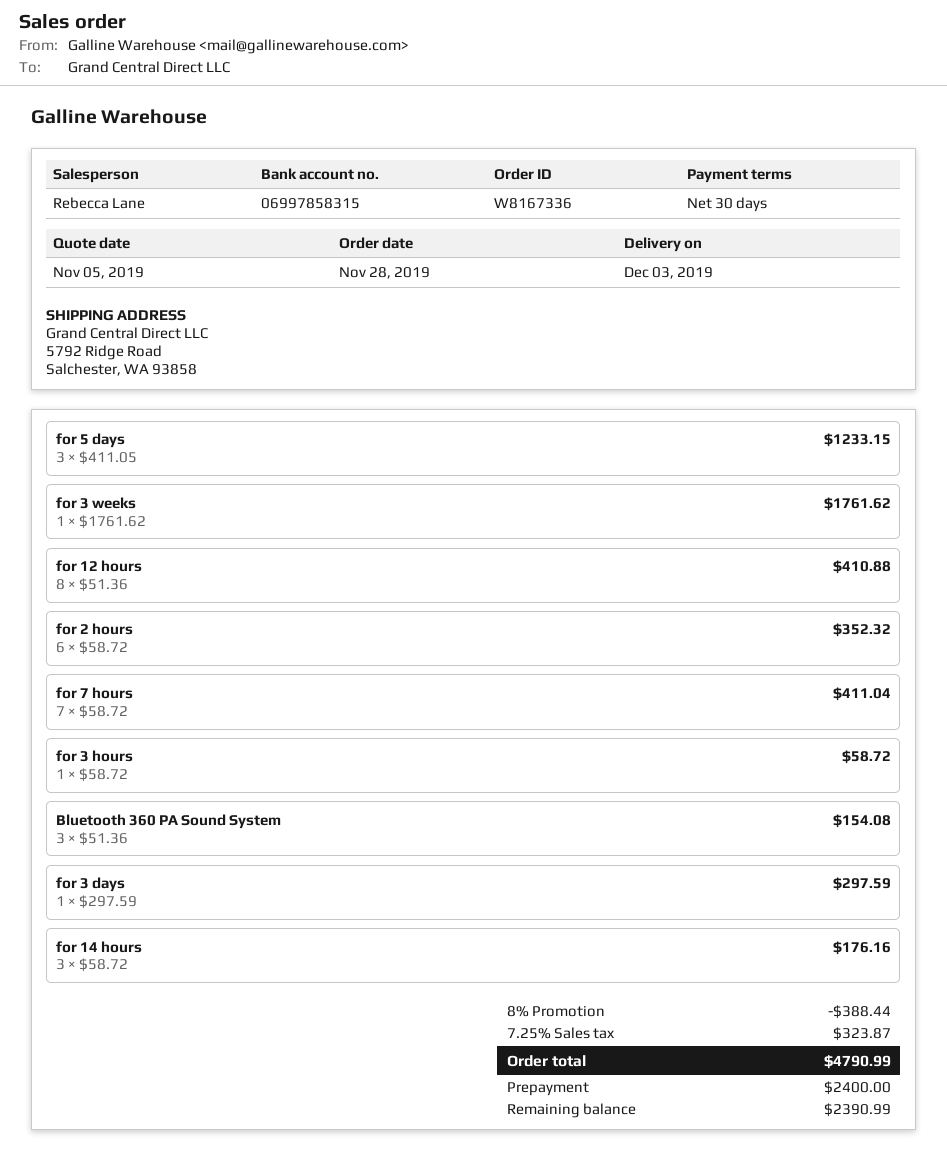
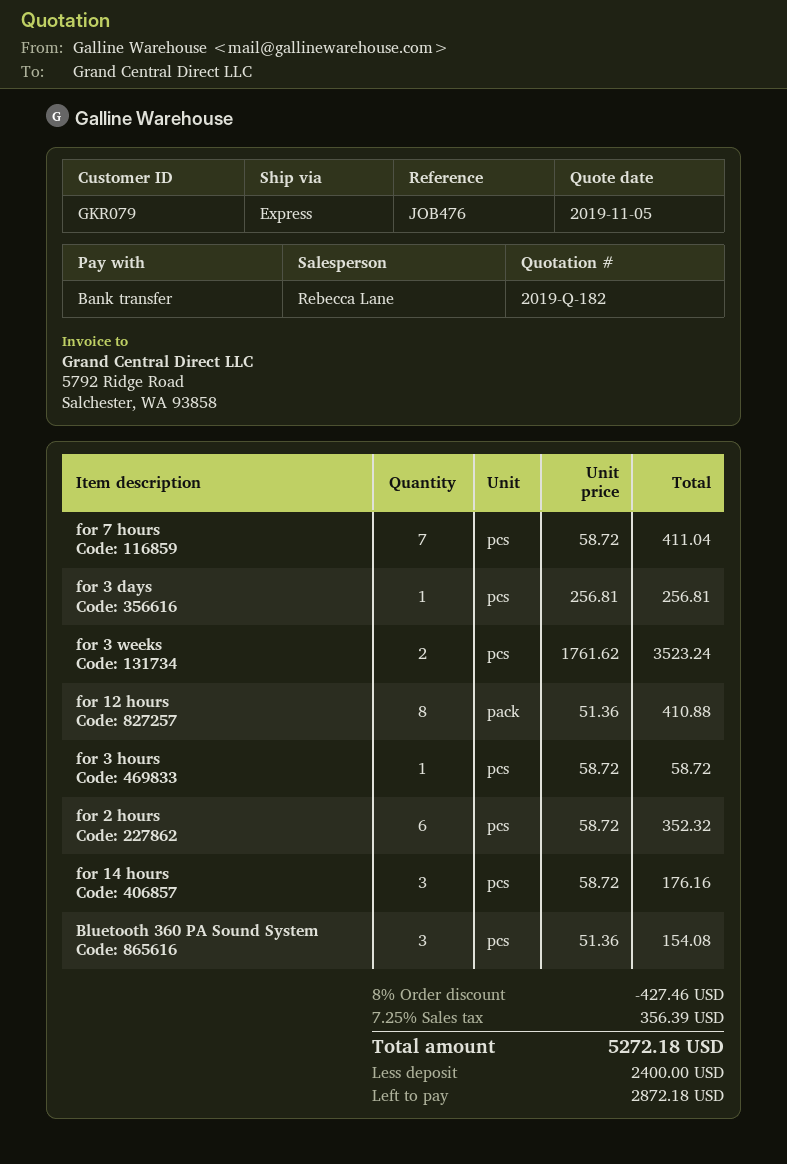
for 5 days: 3 x 411.05 = 1233.15 -> none
for 3 weeks: 1 x 1761.62 = 1761.62 -> 2 x 1761.62 = 3523.24
for 3 days: 1 x 297.59 = 297.59 -> 1 x 256.81 = 256.81
discount: 8% = 388.44 -> 8% = 427.46
tax: 7.25% = 323.87 -> 7.25% = 356.39
total: 4790.99 -> 5272.18
balance: 2390.99 -> 2872.18

